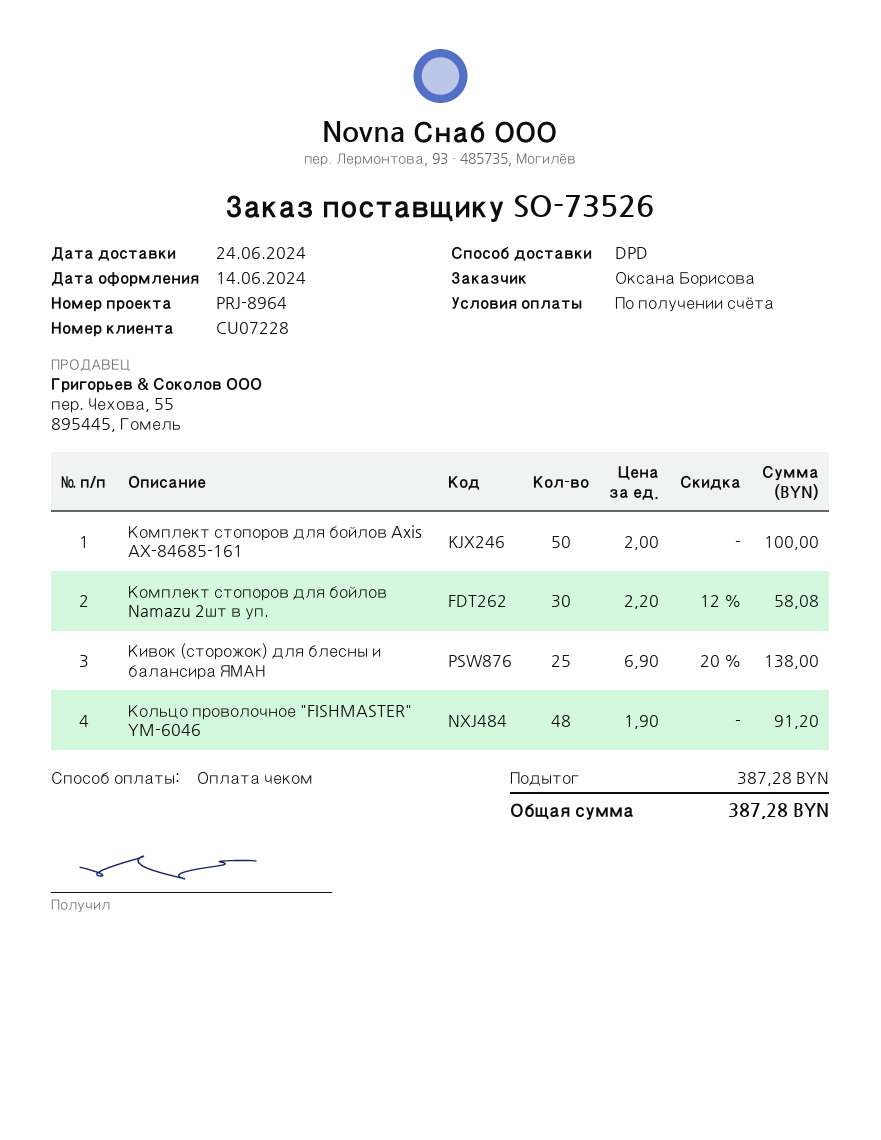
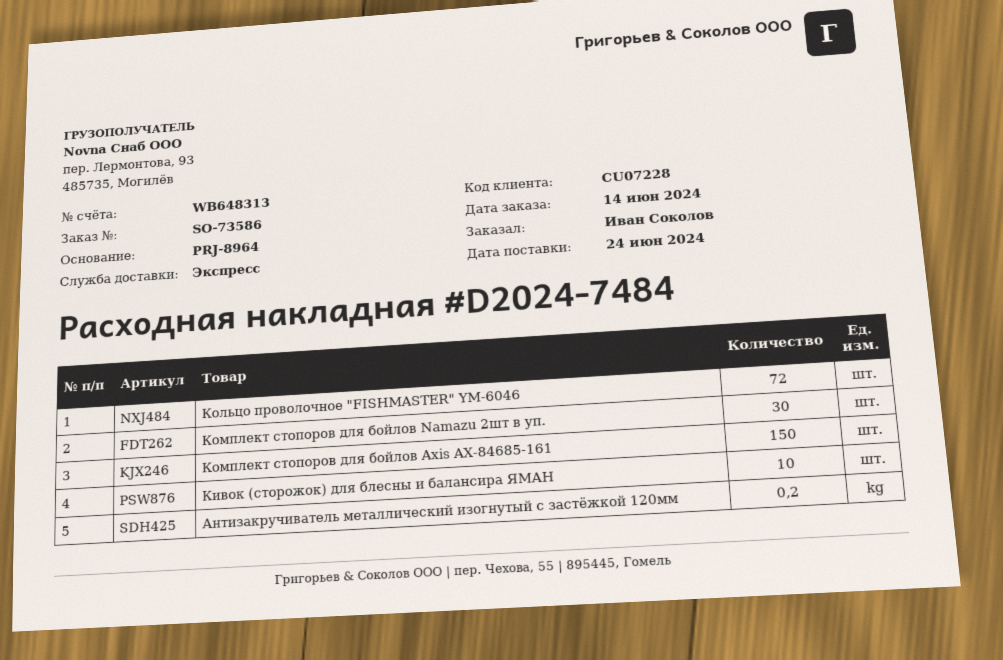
order number: SO-73526 -> SO-73586
ordered by: Оксана Борисова -> Иван Соколов
shipping method: DPD -> express
Комплект стопоров для бойлов Axis AX-84685-161: 50 -> 150
Кивок (сторожок) для блесны и балансира ЯМАН: 25 -> 10
Кольцо проволочное "FISHMASTER" YM-6046: 48 -> 72
Антизакручиватель металлический изогнутый с застёжкой 120мм: none -> 0.2

